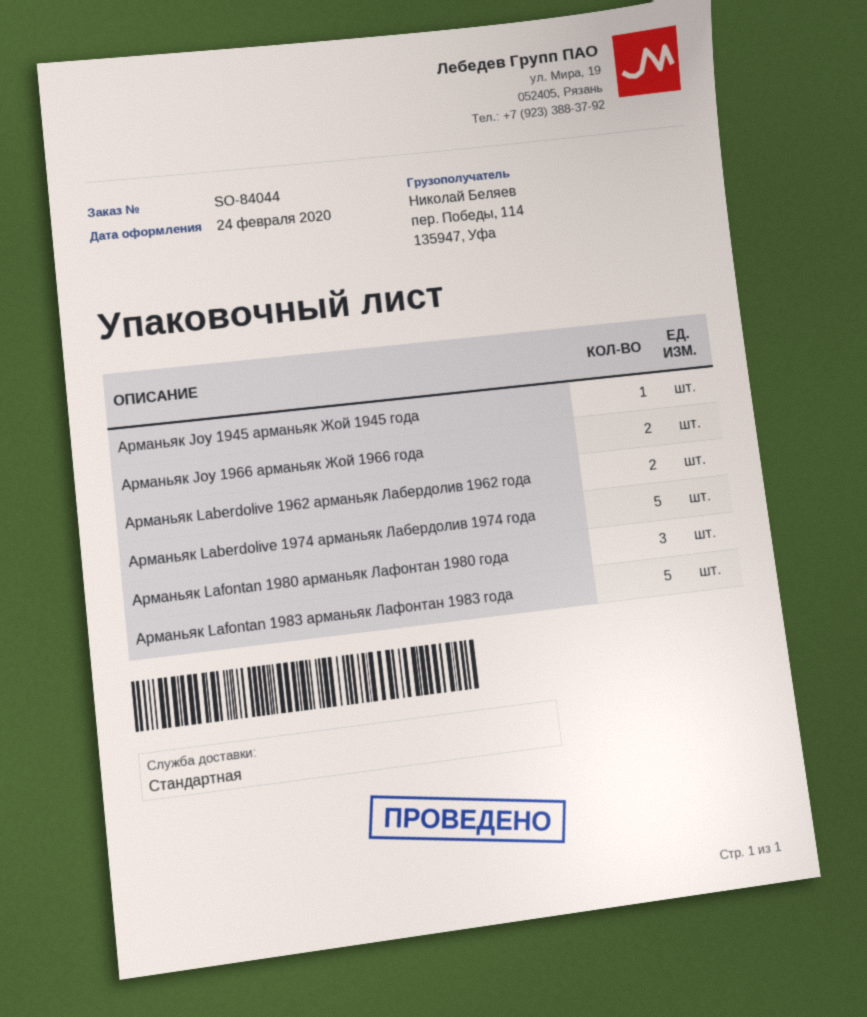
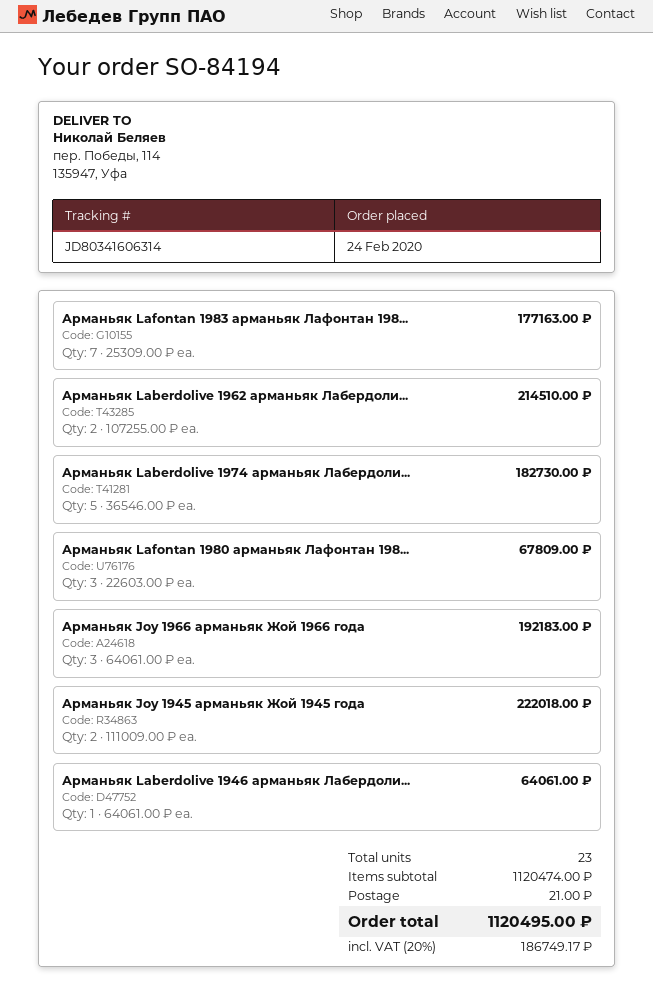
order number: SO-84044 -> SO-84194
Арманьяк Joy 1945 арманьяк Жой 1945 года: 1 -> 2
Арманьяк Joy 1966 арманьяк Жой 1966 года: 2 -> 3
Арманьяк Lafontan 1983 арманьяк Лафонтан 1983 года: 5 -> 7
Арманьяк Laberdolive 1946 арманьяк Лабердоли...: none -> 1

